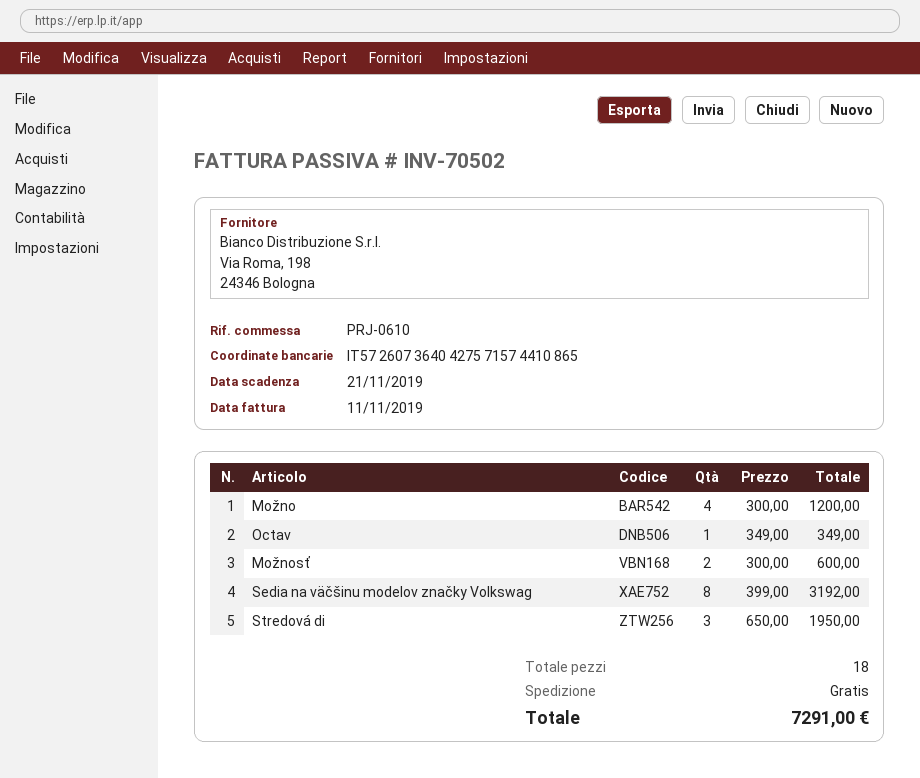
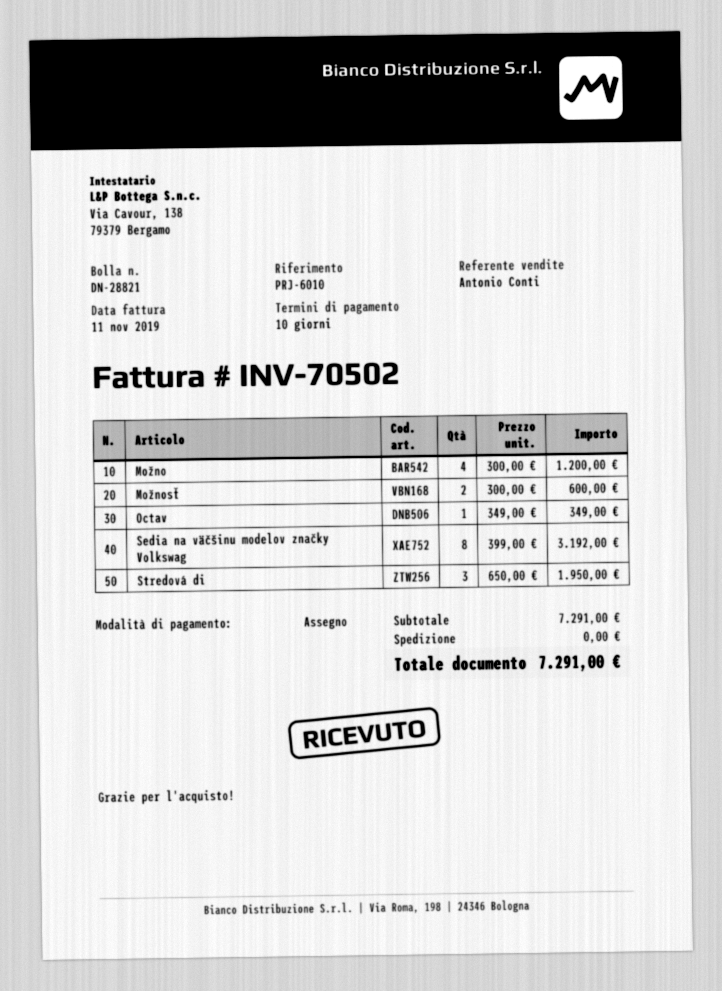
reference: PRJ-0610 -> PRJ-6010

